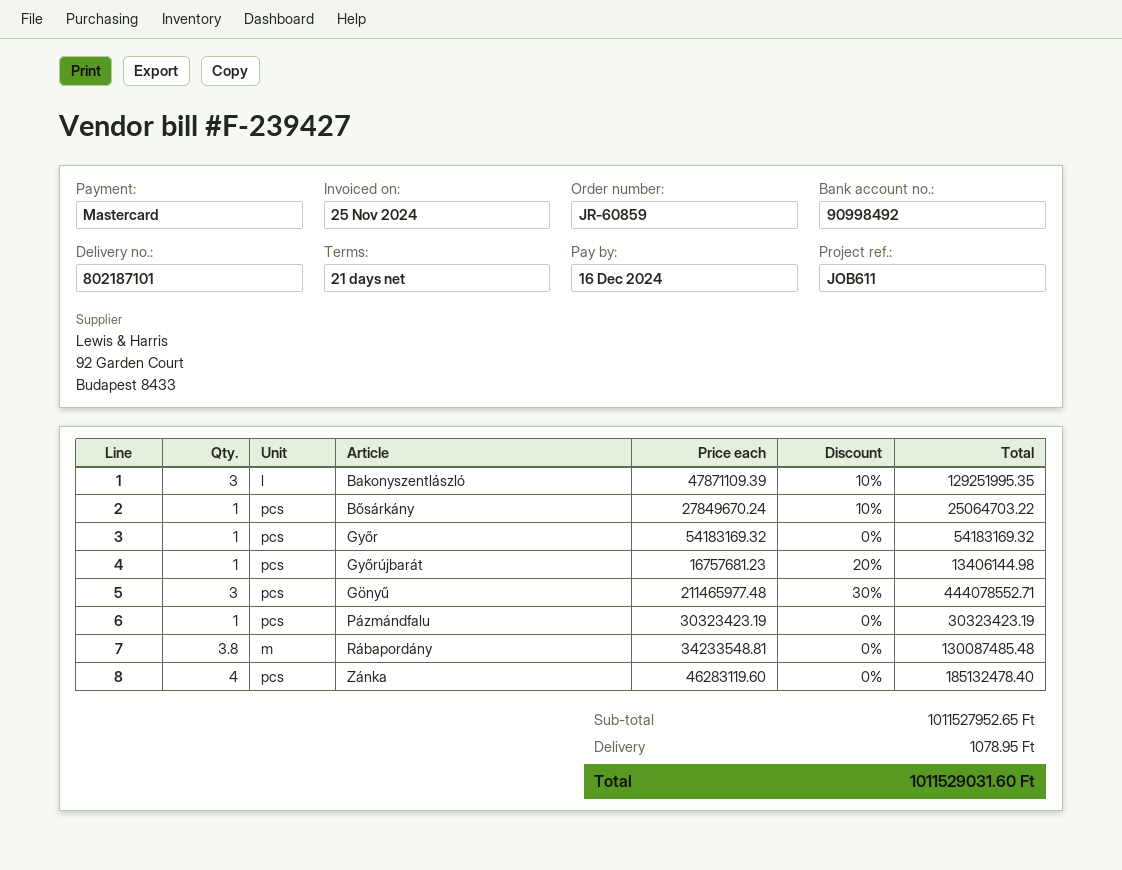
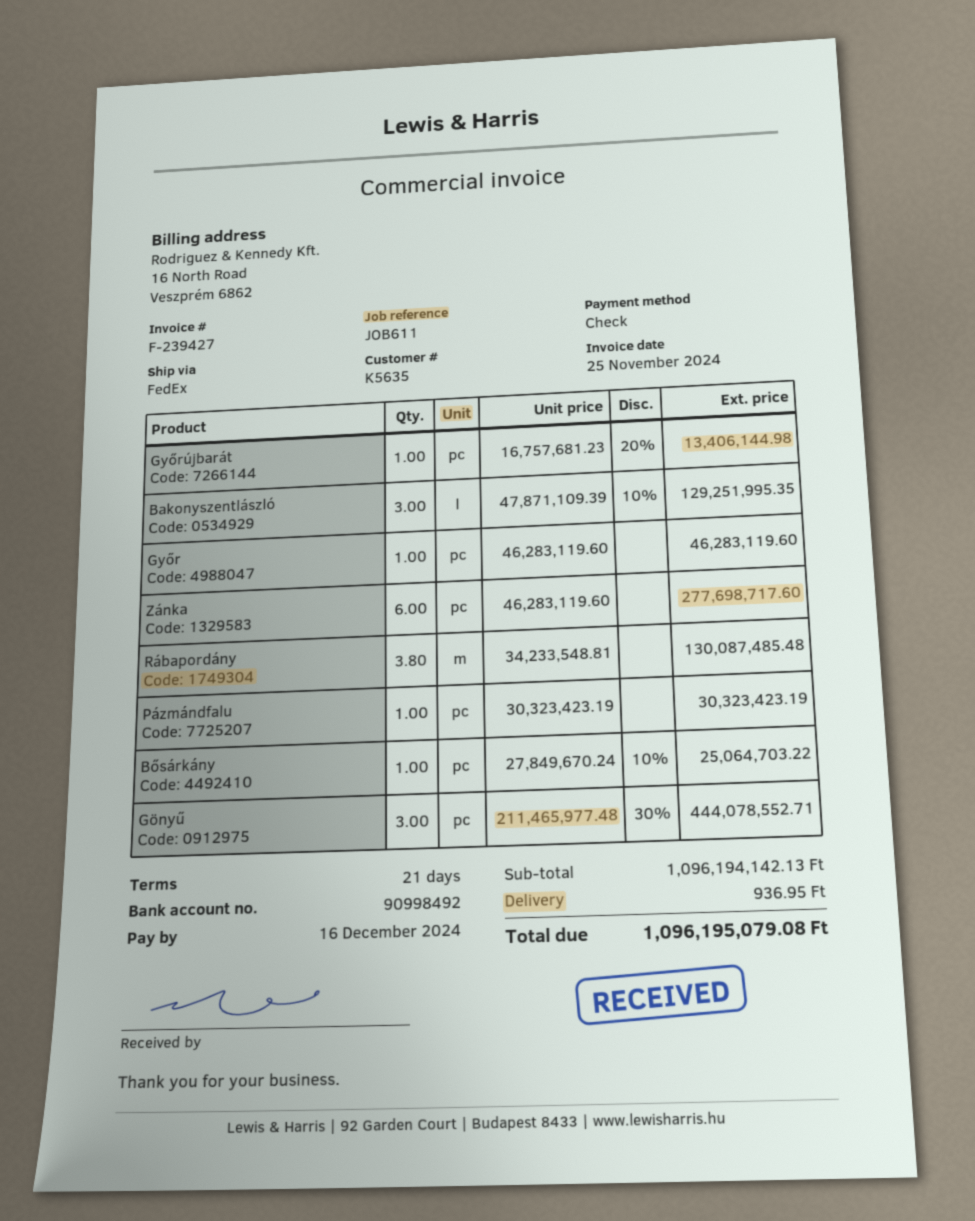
payment method: Mastercard -> cheque
Győr: 1 x 54183169.32 = 54183169.32 -> 1 x 46283119.60 = 46283119.60
Zánka: 4 x 46283119.60 = 185132478.40 -> 6 x 46283119.60 = 277698717.60
subtotal: 1011527952.65 -> 1096194142.13
shipping: 1078.95 -> 936.95
total: 1011529031.60 -> 1096195079.08

